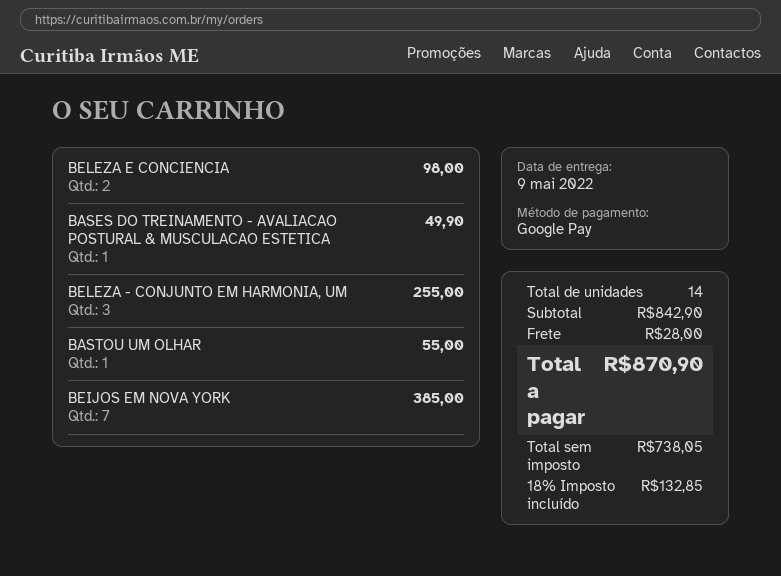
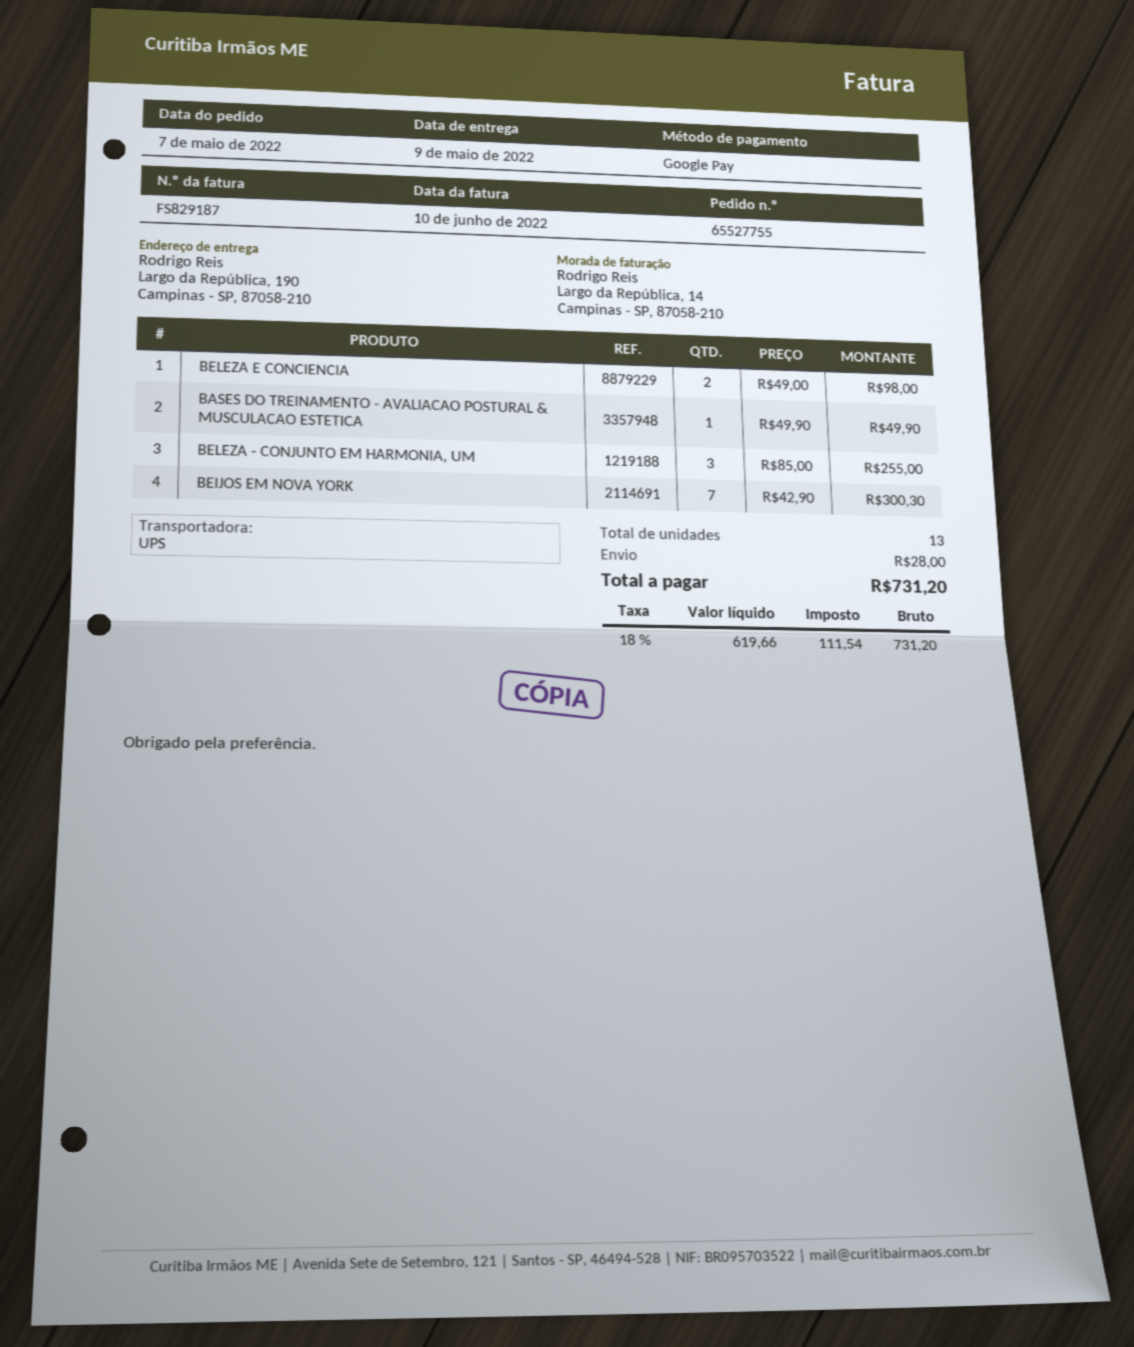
BASTOU UM OLHAR: 1 for 55.00 -> none
BEIJOS EM NOVA YORK: 7 for 385.00 -> 7 for 300.30
total quantity: 14 -> 13
net: 738.05 -> 619.66
tax: 18% = 132.85 -> 18% = 111.54
total: 870.90 -> 731.20

